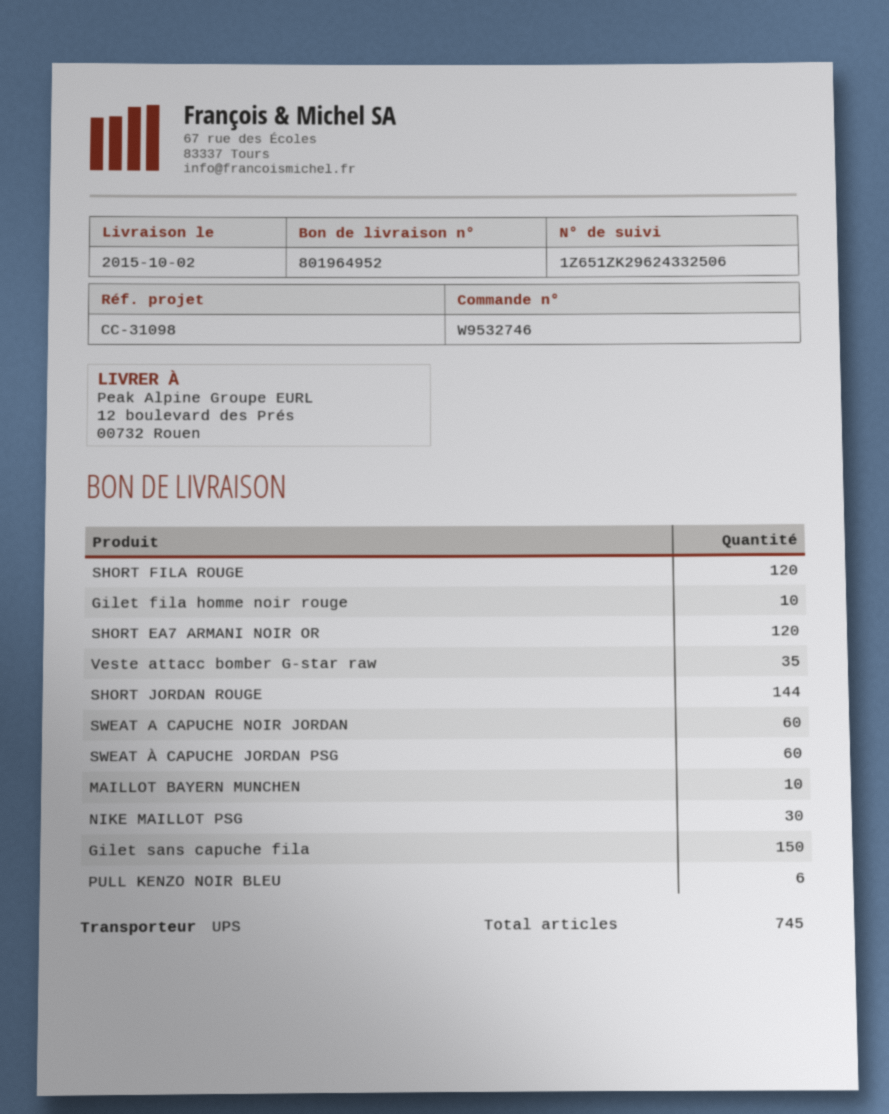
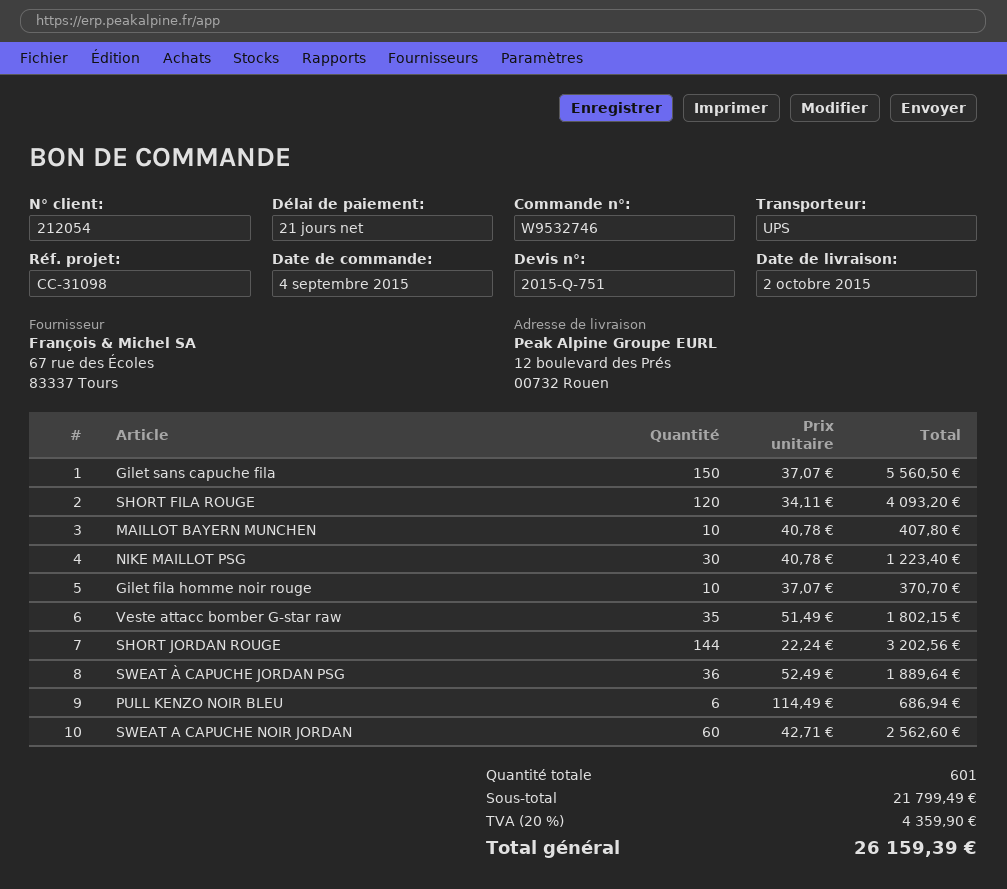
SHORT EA7 ARMANI NOIR OR: 120 -> none
SWEAT À CAPUCHE JORDAN PSG: 60 -> 36
total quantity: 745 -> 601

